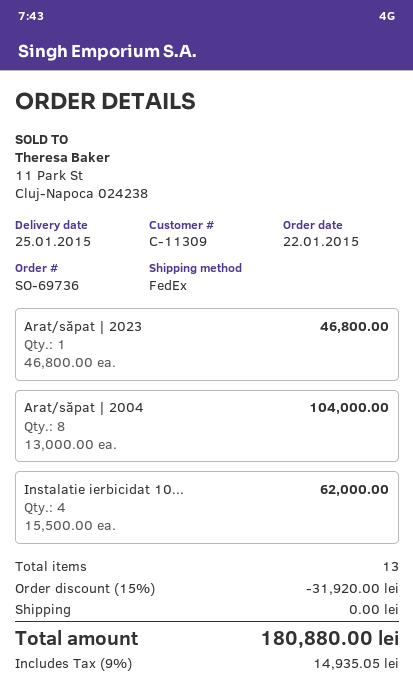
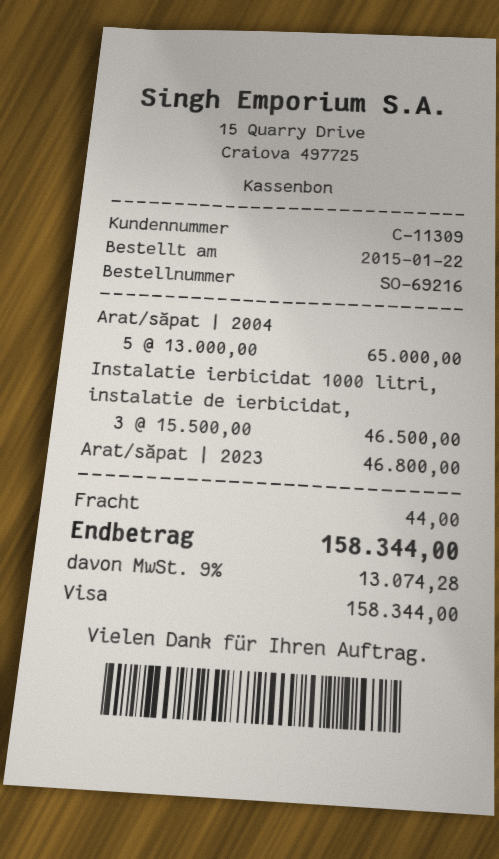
order number: SO-69736 -> SO-69216
Arat/săpat | 2004: 8 x 13000.00 = 104000.00 -> 5 x 13000.00 = 65000.00
Instalatie ierbicidat 10...: 4 x 15500.00 = 62000.00 -> 3 x 15500.00 = 46500.00
discount: 15% = 31920.00 -> none
shipping: 0.00 -> 44.00
tax: 9% = 14935.05 -> 9% = 13074.28
total: 180880.00 -> 158344.00

